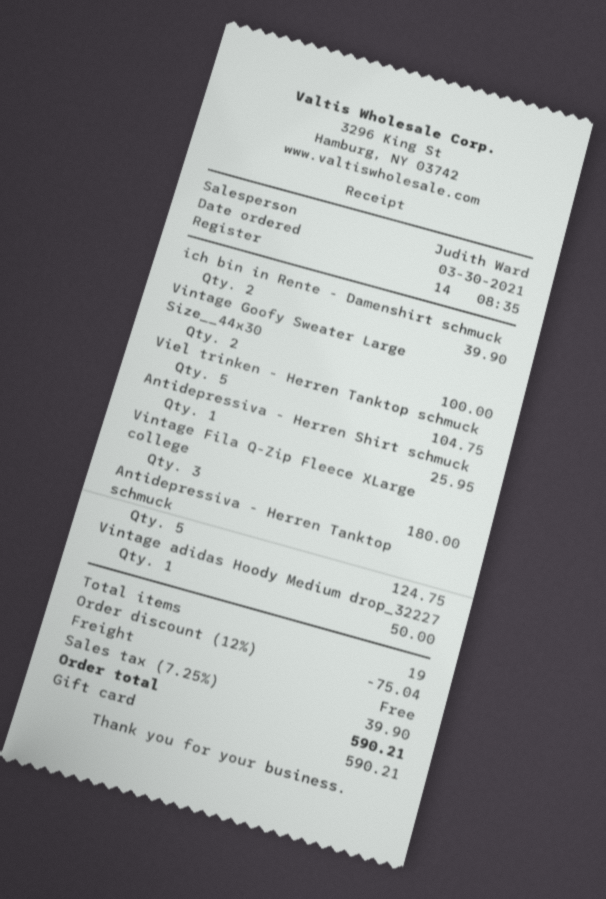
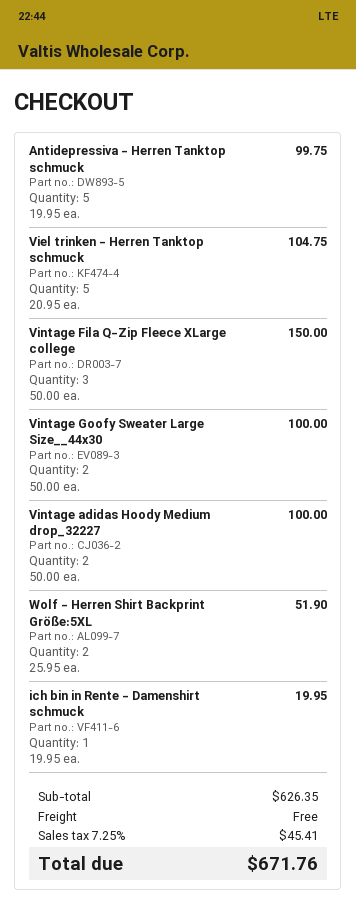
ich bin in Rente - Damenshirt schmuck: 2 for 39.90 -> 1 for 19.95
Antidepressiva - Herren Shirt schmuck: 1 for 25.95 -> none
Vintage Fila Q-Zip Fleece XLarge college: 3 for 180.00 -> 3 for 150.00
Antidepressiva - Herren Tanktop schmuck: 5 for 124.75 -> 5 for 99.75
Vintage adidas Hoody Medium drop_32227: 1 for 50.00 -> 2 for 100.00
Wolf - Herren Shirt Backprint Größe:5XL: none -> 2 for 51.90
discount: 12% = 75.04 -> none
tax: 7.25% = 39.90 -> 7.25% = 45.41
total: 590.21 -> 671.76

